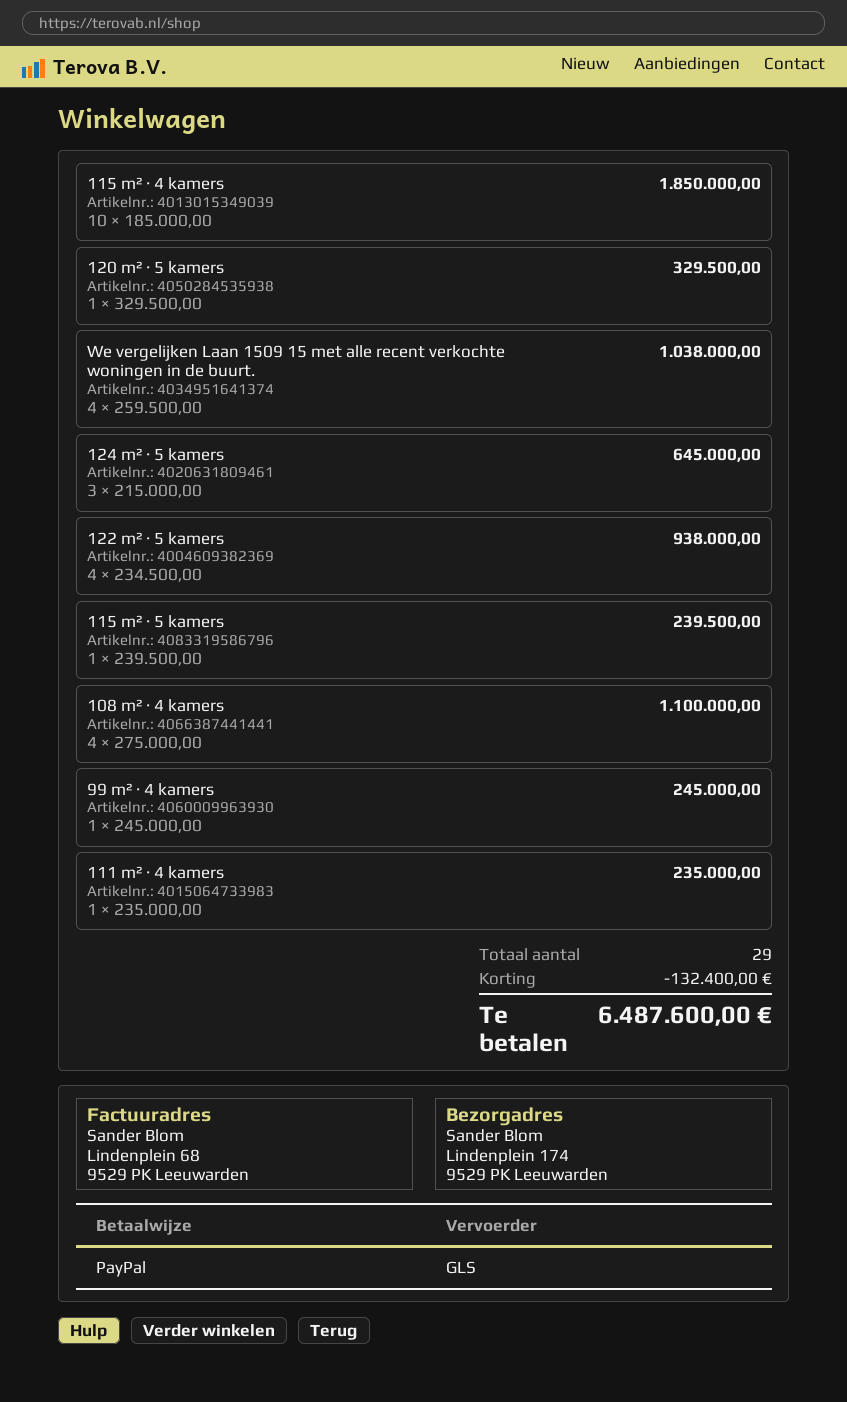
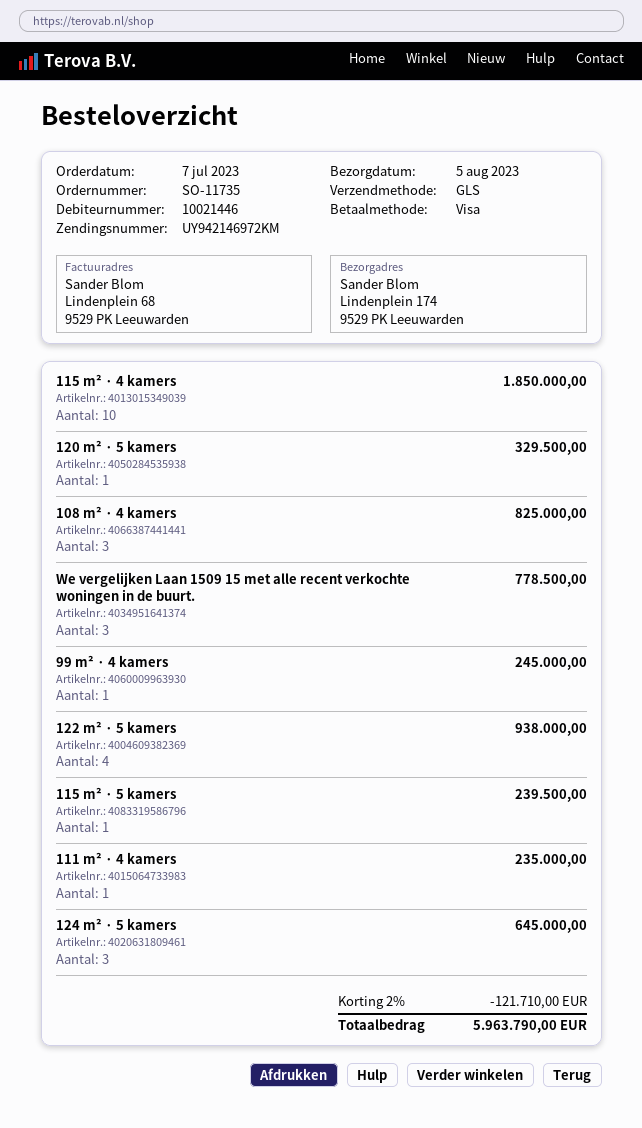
payment method: PayPal -> Visa
We vergelijken Laan 1509 15 met alle recent verkochte woningen in de buurt.: 4 for 1038000.00 -> 3 for 778500.00
108 m² · 4 kamers: 4 for 1100000.00 -> 3 for 825000.00
discount: 132400.00 -> 121710.00
total: 6487600.00 -> 5963790.00

